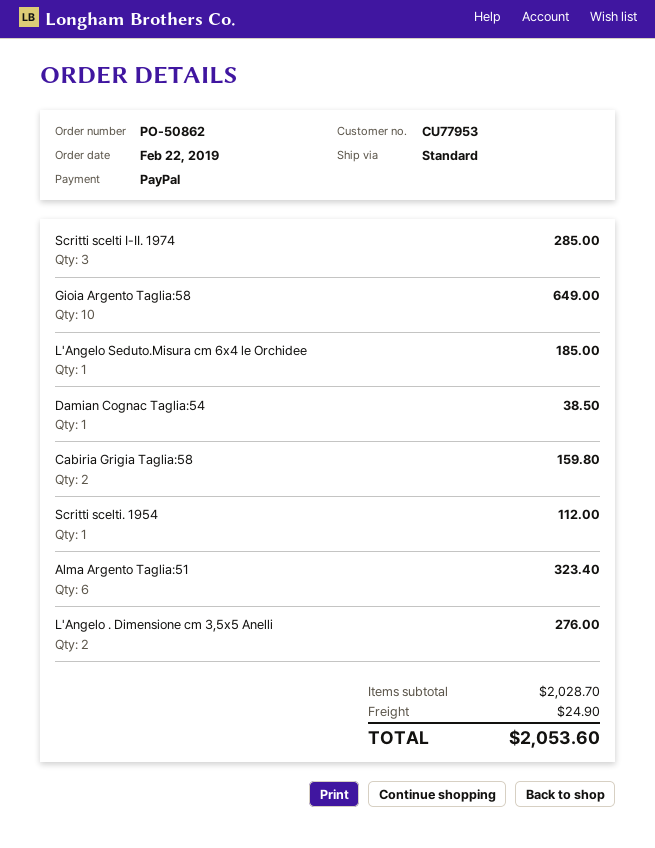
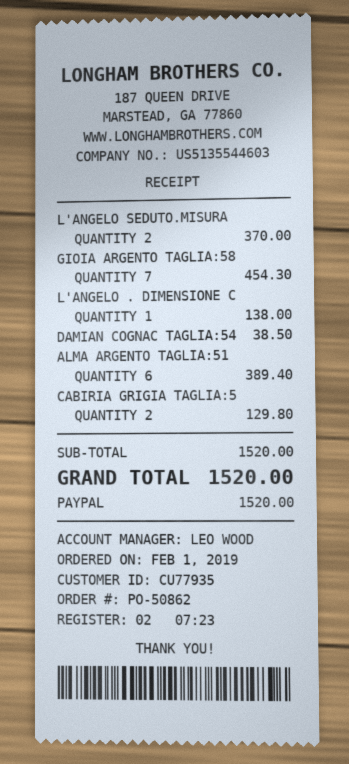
order date: 2019-02-22 -> 2019-02-01
customer number: CU77953 -> CU77935
Scritti scelti I-II. 1974: 3 for 285.00 -> none
Gioia Argento Taglia:58: 10 for 649.00 -> 7 for 454.30
L'Angelo Seduto.Misura cm 6x4 le Orchidee: 1 for 185.00 -> 2 for 370.00
Cabiria Grigia Taglia:58: 2 for 159.80 -> 2 for 129.80
Scritti scelti. 1954: 1 for 112.00 -> none
Alma Argento Taglia:51: 6 for 323.40 -> 6 for 389.40
L'Angelo . Dimensione cm 3,5x5 Anelli: 2 for 276.00 -> 1 for 138.00
subtotal: 2028.70 -> 1520.00
shipping: 24.90 -> none
total: 2053.60 -> 1520.00

